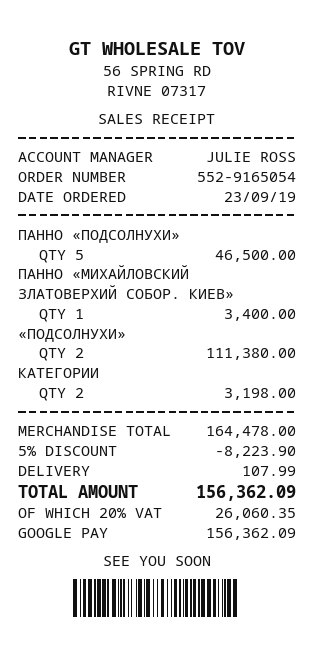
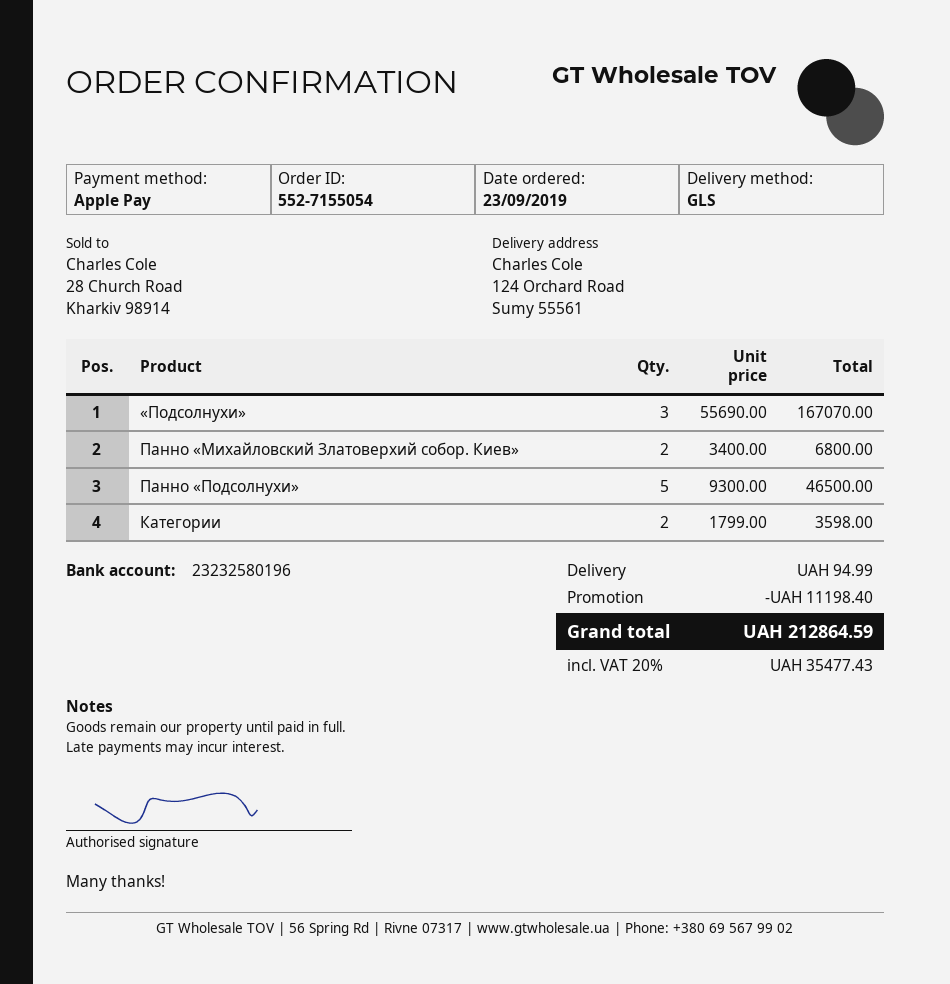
order number: 552-9165054 -> 552-7155054
payment method: Google Pay -> Apple Pay
ПАННО «МИХАЙЛОВСКИЙ ЗЛАТОВЕРХИЙ СОБОР. КИЕВ»: 1 for 3400.00 -> 2 for 6800.00
«ПОДСОЛНУХИ»: 2 for 111380.00 -> 3 for 167070.00
КАТЕГОРИИ: 2 for 3198.00 -> 2 for 3598.00
discount: 8223.90 -> 11198.40
shipping: 107.99 -> 94.99
tax: 20% = 26060.35 -> 20% = 35477.43
total: 156362.09 -> 212864.59

